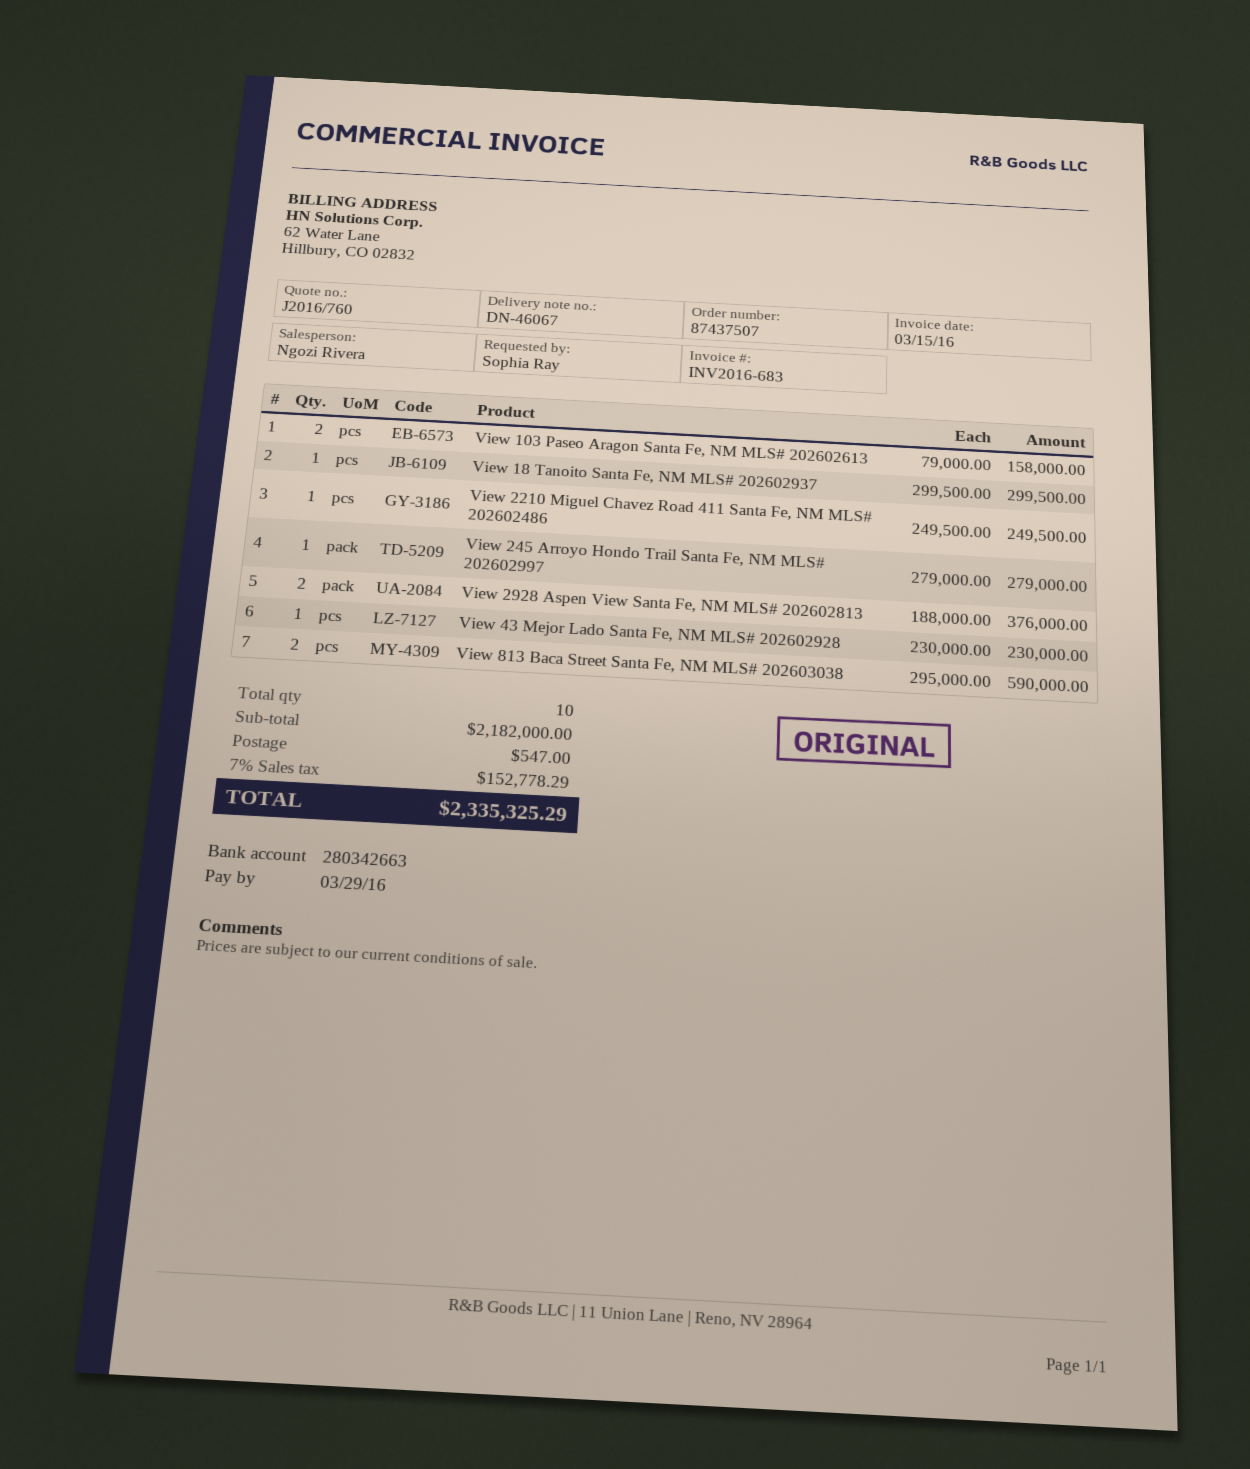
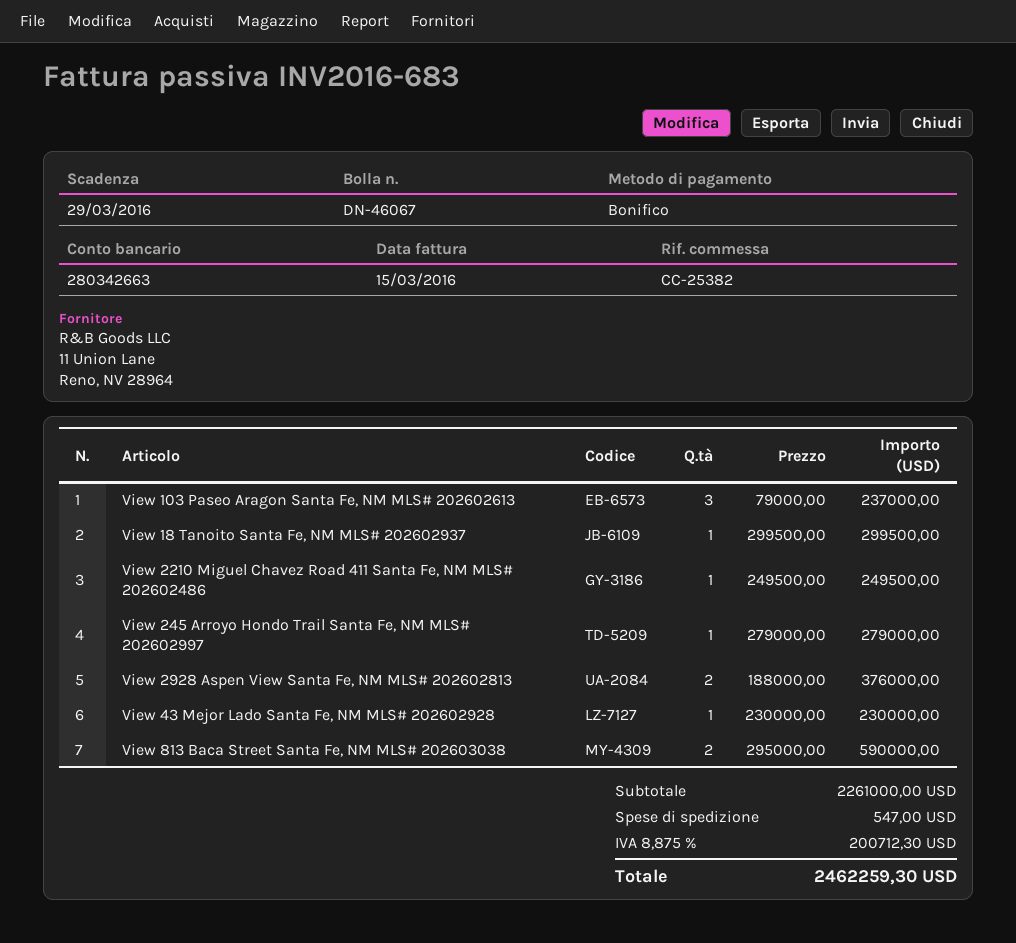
View 103 Paseo Aragon Santa Fe, NM MLS# 202602613: 2 x 79000.00 = 158000.00 -> 3 x 79000.00 = 237000.00
subtotal: 2182000.00 -> 2261000.00
tax: 7% = 152778.29 -> 8.875% = 200712.30
total: 2335325.29 -> 2462259.30

